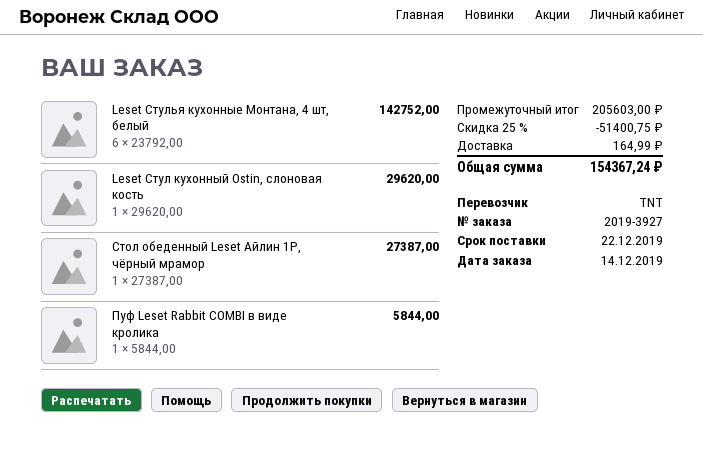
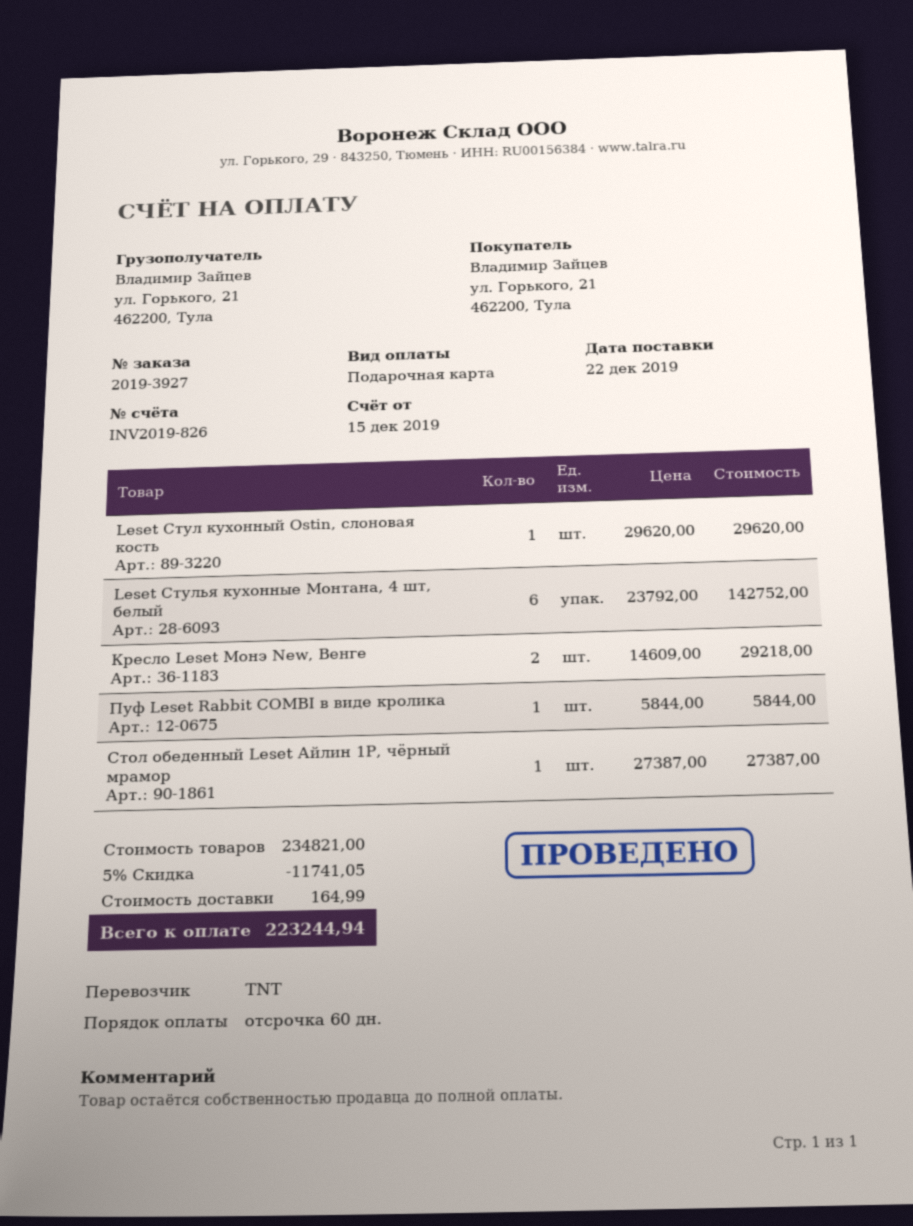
Кресло Leset Монэ New, Венге: none -> 2 x 14609.00 = 29218.00
subtotal: 205603.00 -> 234821.00
discount: 25% = 51400.75 -> 5% = 11741.05
total: 154367.24 -> 223244.94

